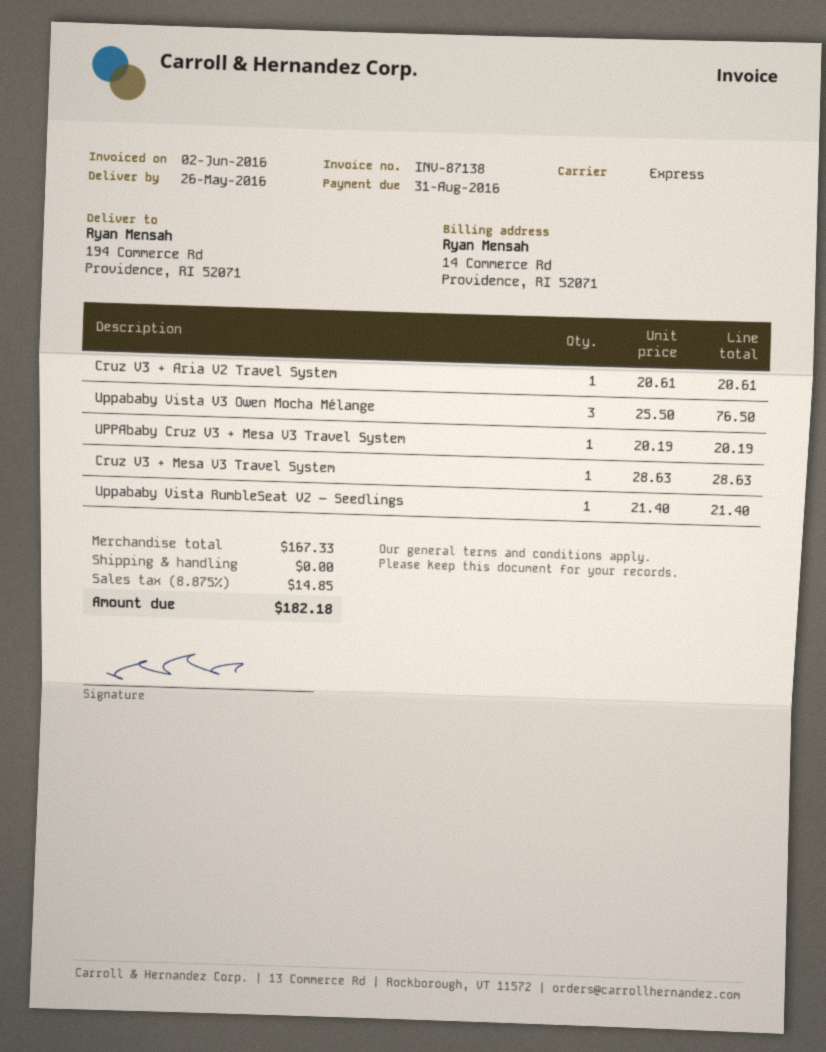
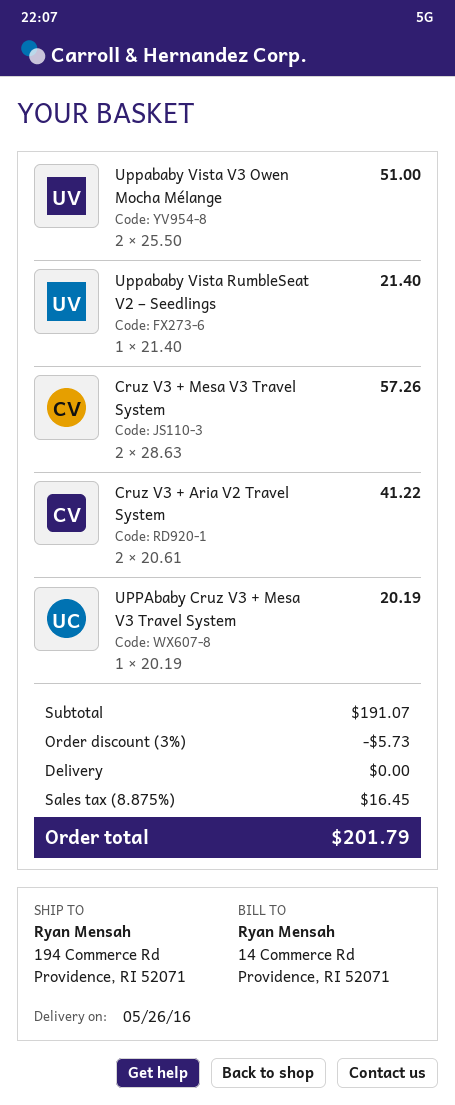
Cruz V3 + Aria V2 Travel System: 1 x 20.61 = 20.61 -> 2 x 20.61 = 41.22
Uppababy Vista V3 Owen Mocha Mélange: 3 x 25.50 = 76.50 -> 2 x 25.50 = 51.00
Cruz V3 + Mesa V3 Travel System: 1 x 28.63 = 28.63 -> 2 x 28.63 = 57.26
subtotal: 167.33 -> 191.07
discount: none -> 3% = 5.73
tax: 8.875% = 14.85 -> 8.875% = 16.45
total: 182.18 -> 201.79

